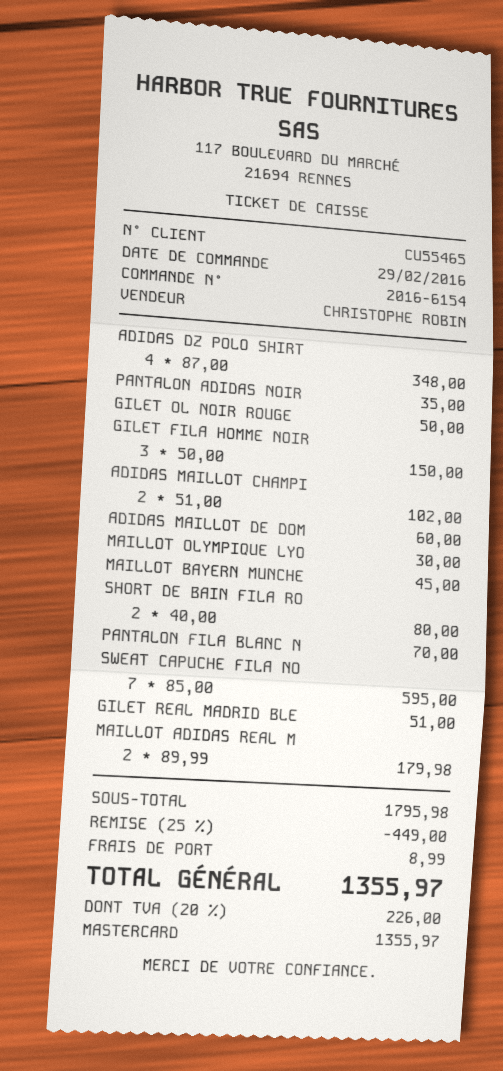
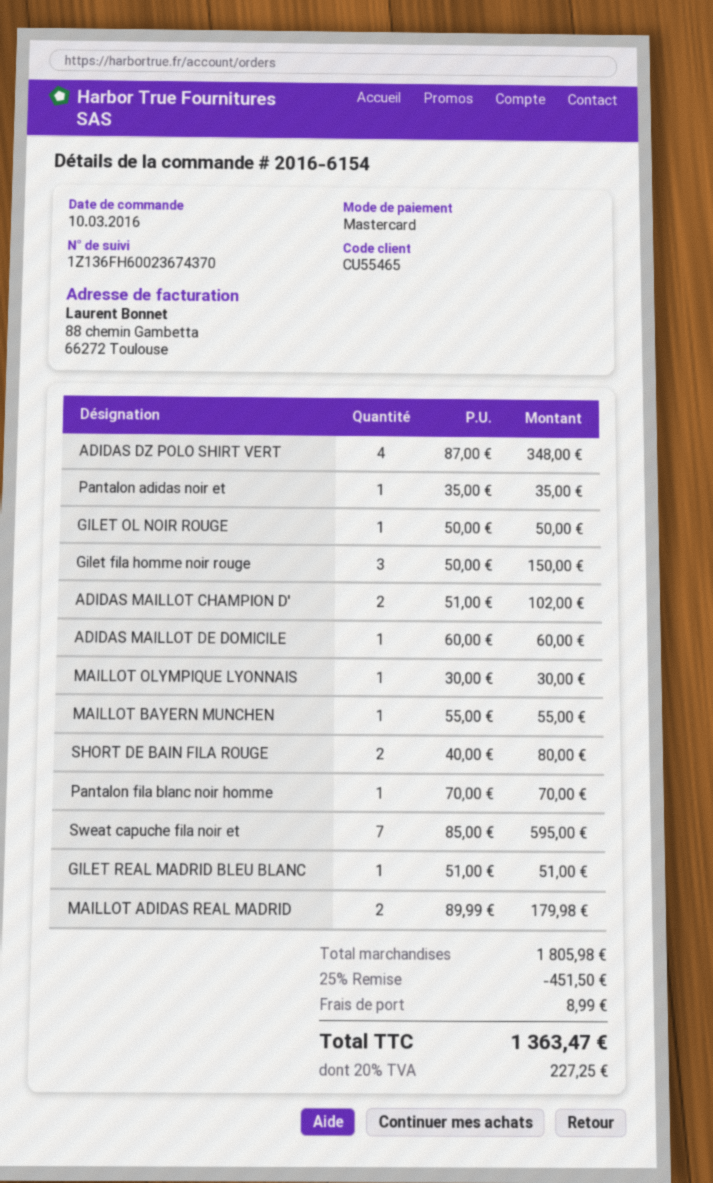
order date: 2016-02-29 -> 2016-03-10
MAILLOT BAYERN MUNCHE: 1 x 45.00 = 45.00 -> 1 x 55.00 = 55.00
subtotal: 1795.98 -> 1805.98
discount: 25% = 449.00 -> 25% = 451.50
tax: 20% = 226.00 -> 20% = 227.25
total: 1355.97 -> 1363.47

